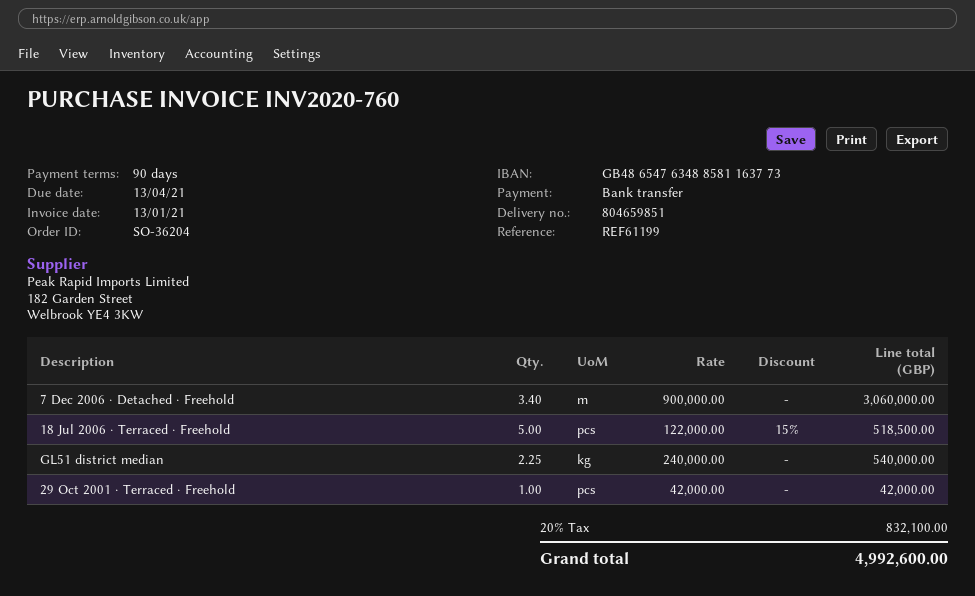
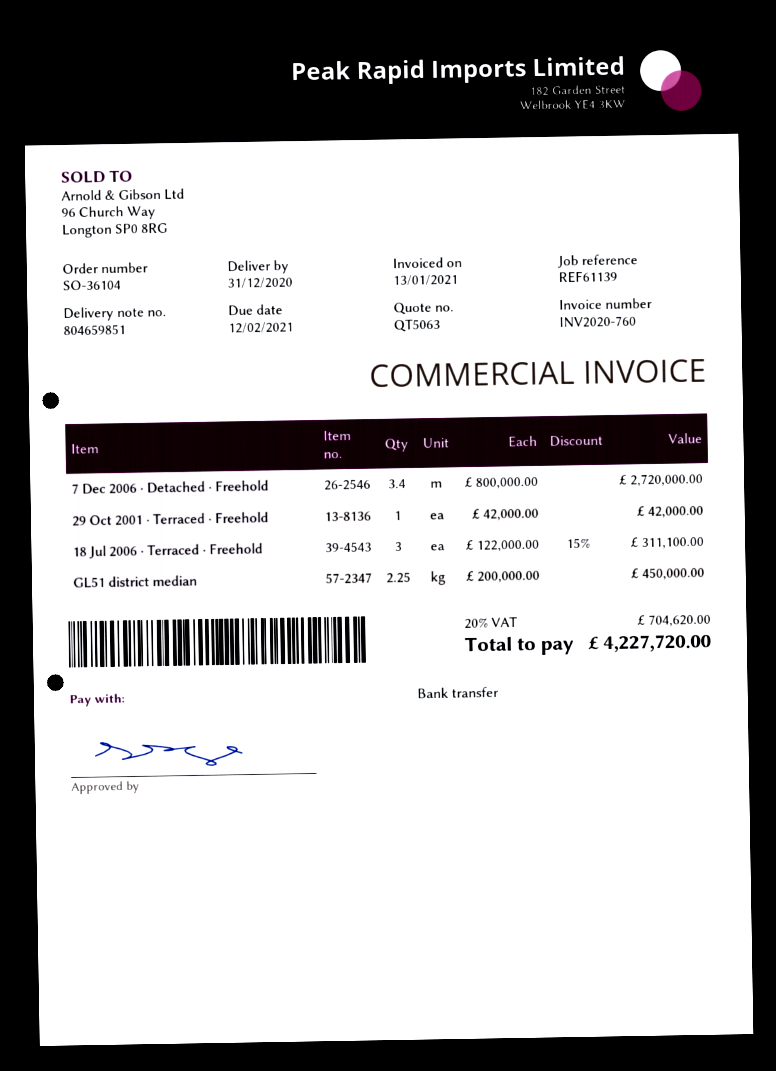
order number: SO-36204 -> SO-36104
due date: 2021-04-13 -> 2021-02-12
reference: REF61199 -> REF61139
7 Dec 2006 · Detached · Freehold: 3.4 x 900000.00 = 3060000.00 -> 3.4 x 800000.00 = 2720000.00
18 Jul 2006 · Terraced · Freehold: 5 x 122000.00 - 15% = 518500.00 -> 3 x 122000.00 - 15% = 311100.00
GL51 district median: 2.25 x 240000.00 = 540000.00 -> 2.25 x 200000.00 = 450000.00
tax: 20% = 832100.00 -> 20% = 704620.00
total: 4992600.00 -> 4227720.00

